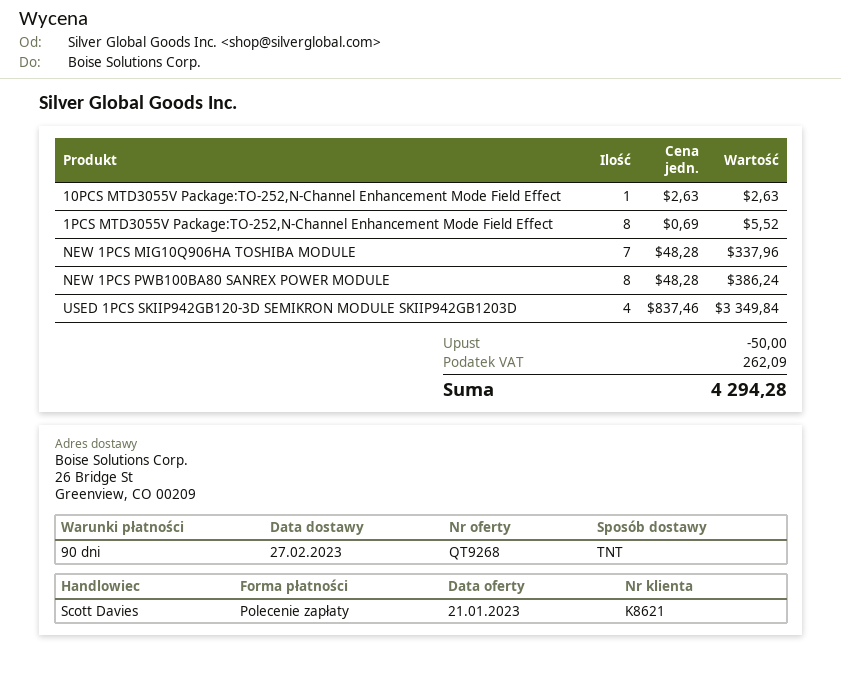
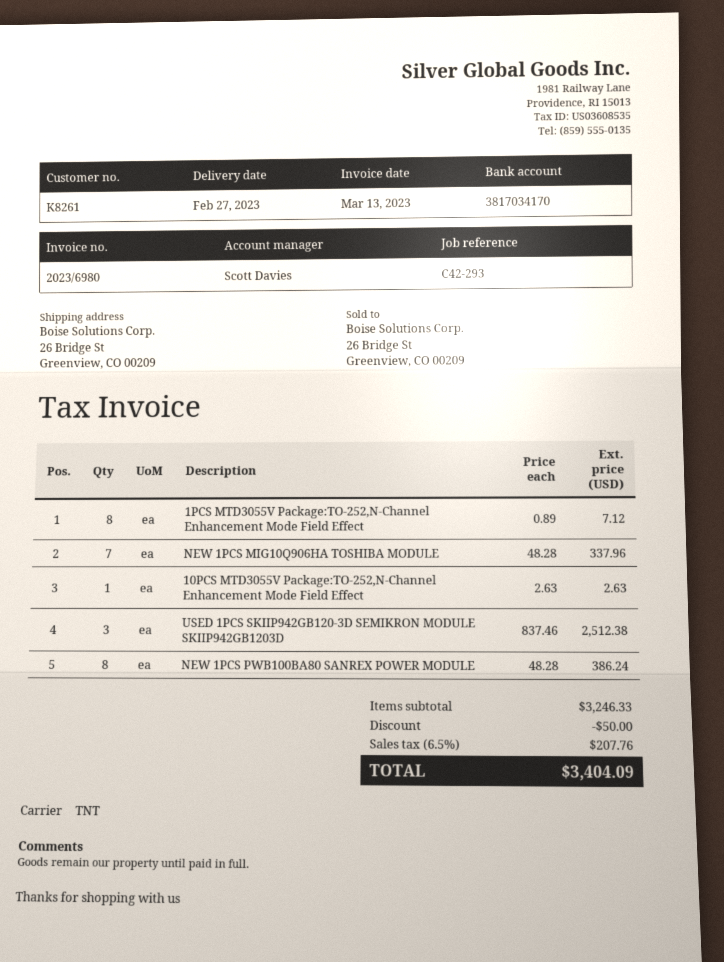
customer number: K8621 -> K8261
1PCS MTD3055V Package:TO-252,N-Channel Enhancement Mode Field Effect: 8 x 0.69 = 5.52 -> 8 x 0.89 = 7.12
USED 1PCS SKIIP942GB120-3D SEMIKRON MODULE SKIIP942GB1203D: 4 x 837.46 = 3349.84 -> 3 x 837.46 = 2512.38
tax: 262.09 -> 207.76
total: 4294.28 -> 3404.09

